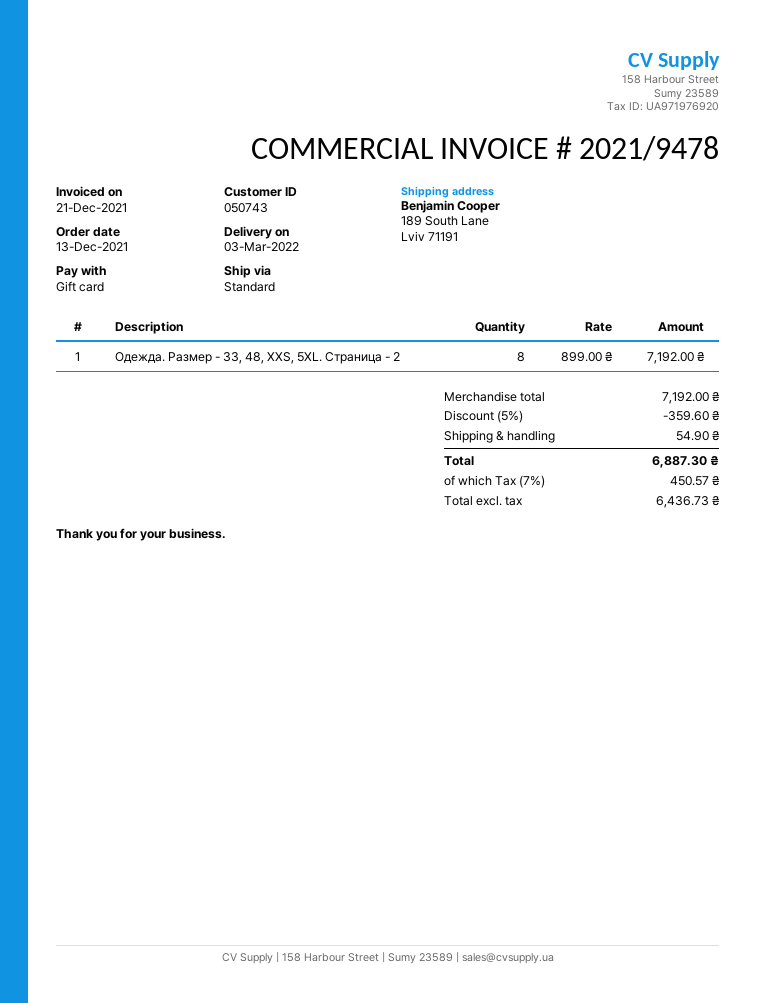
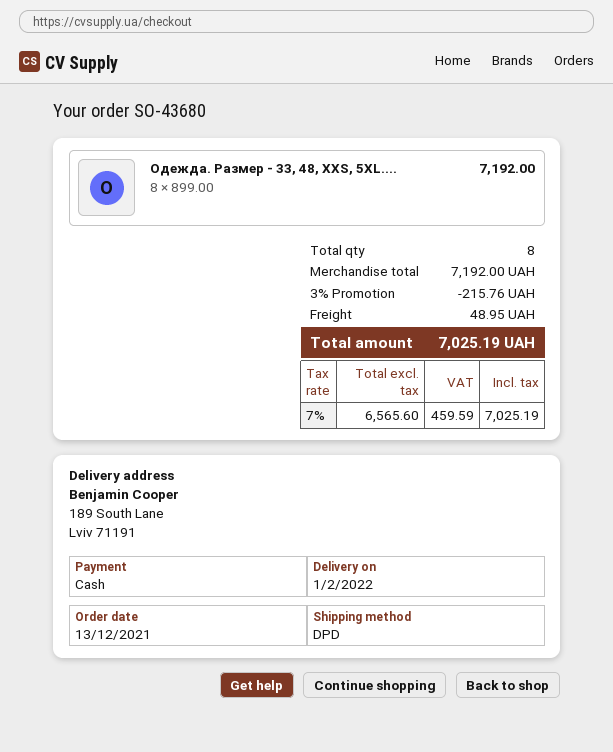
delivery date: 2022-03-03 -> 2022-02-01
payment method: gift card -> cash
shipping method: standard -> DPD
discount: 5% = 359.60 -> 3% = 215.76
shipping: 54.90 -> 48.95
net: 6436.73 -> 6565.60
tax: 7% = 450.57 -> 7% = 459.59
total: 6887.30 -> 7025.19

